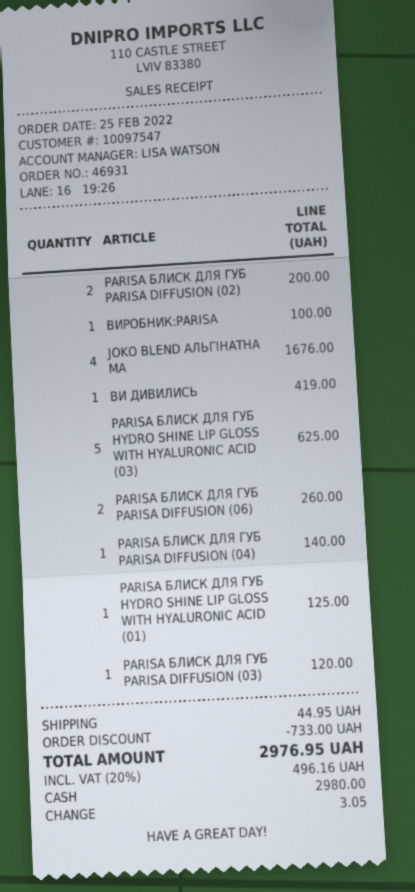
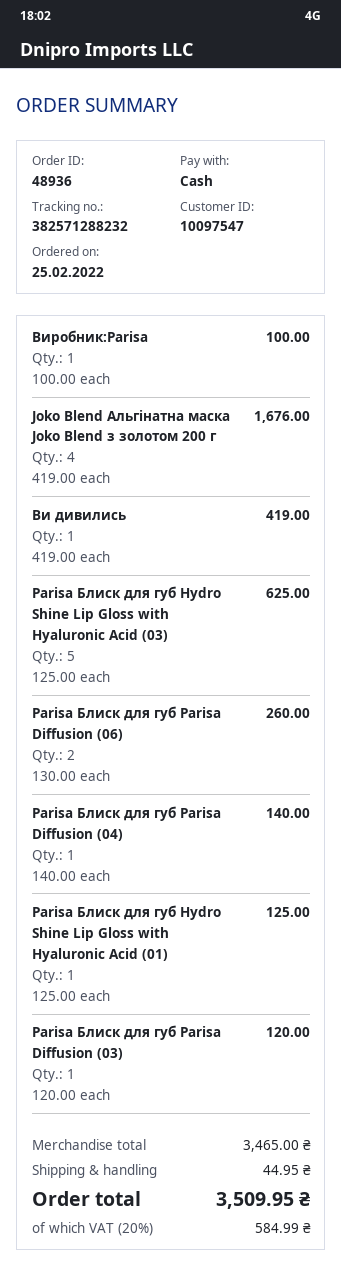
order number: 46931 -> 48936
PARISA БЛИСК ДЛЯ ГУБ PARISA DIFFUSION (02): 2 for 200.00 -> none
discount: 733.00 -> none
tax: 20% = 496.16 -> 20% = 584.99
total: 2976.95 -> 3509.95

